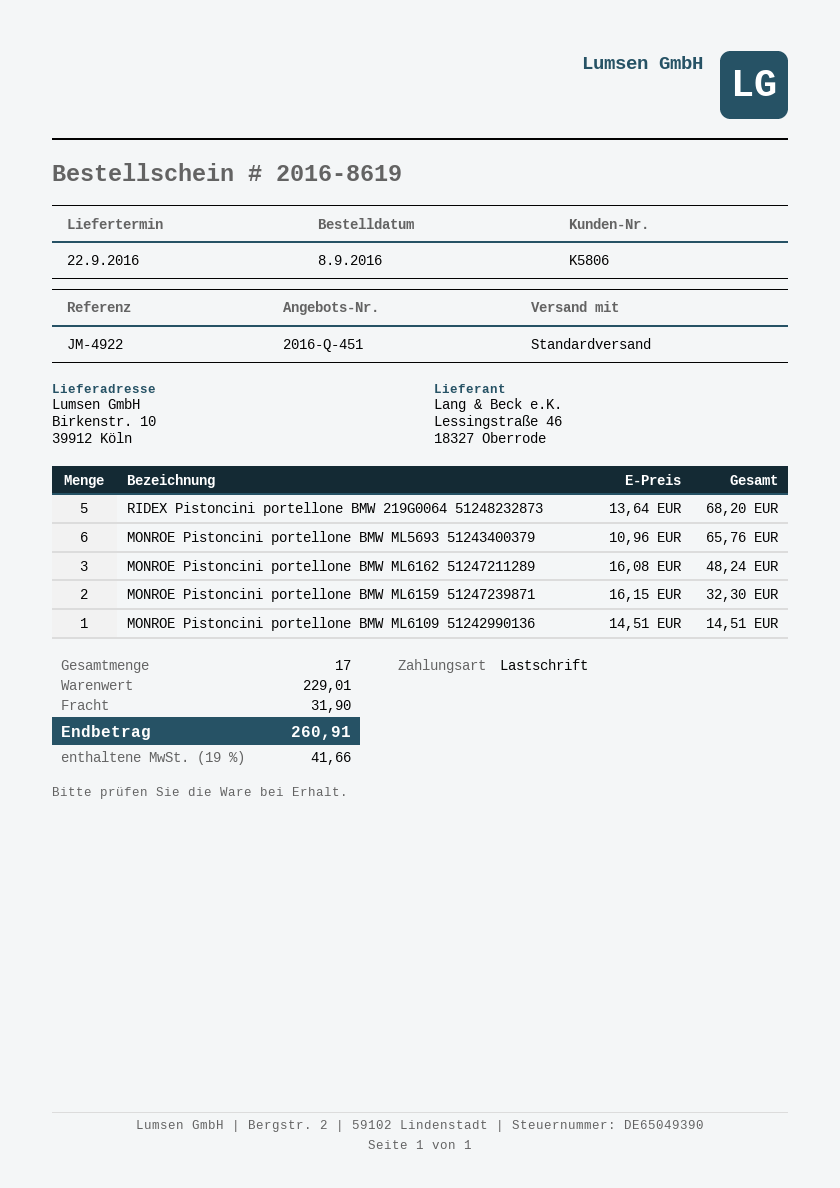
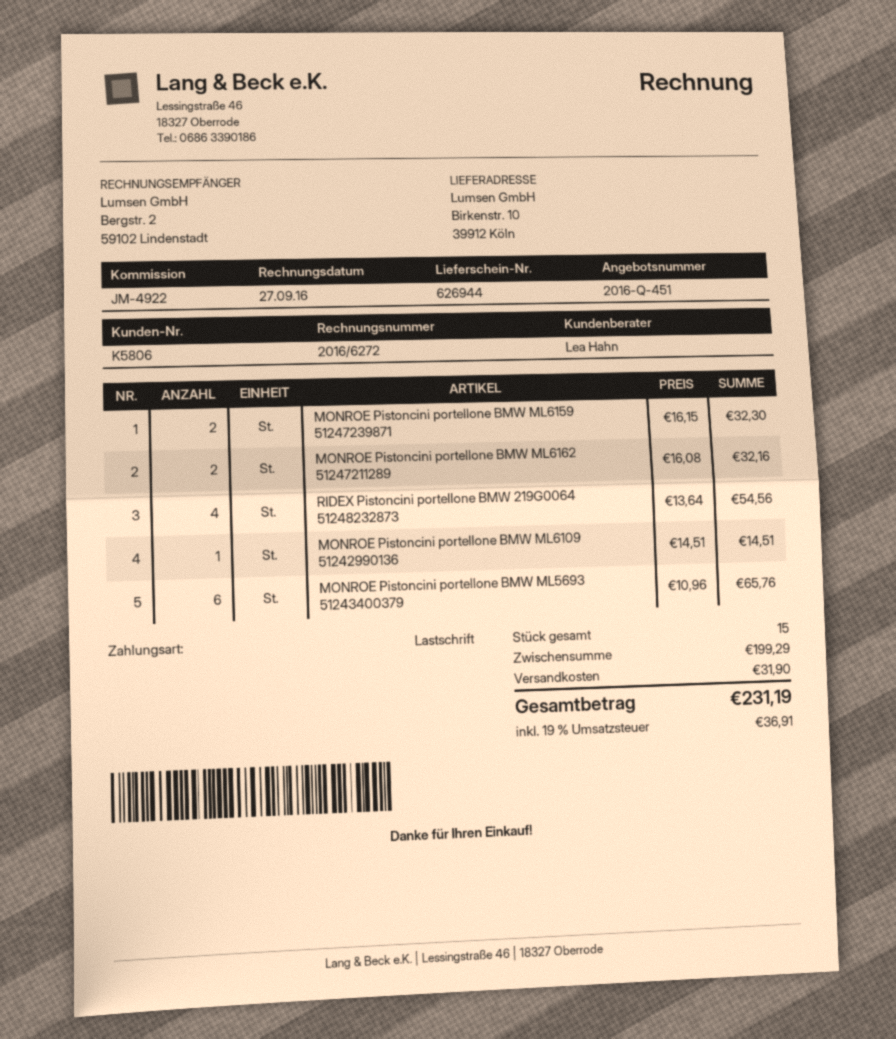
RIDEX Pistoncini portellone BMW 219G0064 51248232873: 5 x 13.64 = 68.20 -> 4 x 13.64 = 54.56
MONROE Pistoncini portellone BMW ML6162 51247211289: 3 x 16.08 = 48.24 -> 2 x 16.08 = 32.16
total quantity: 17 -> 15
subtotal: 229.01 -> 199.29
tax: 19% = 41.66 -> 19% = 36.91
total: 260.91 -> 231.19

